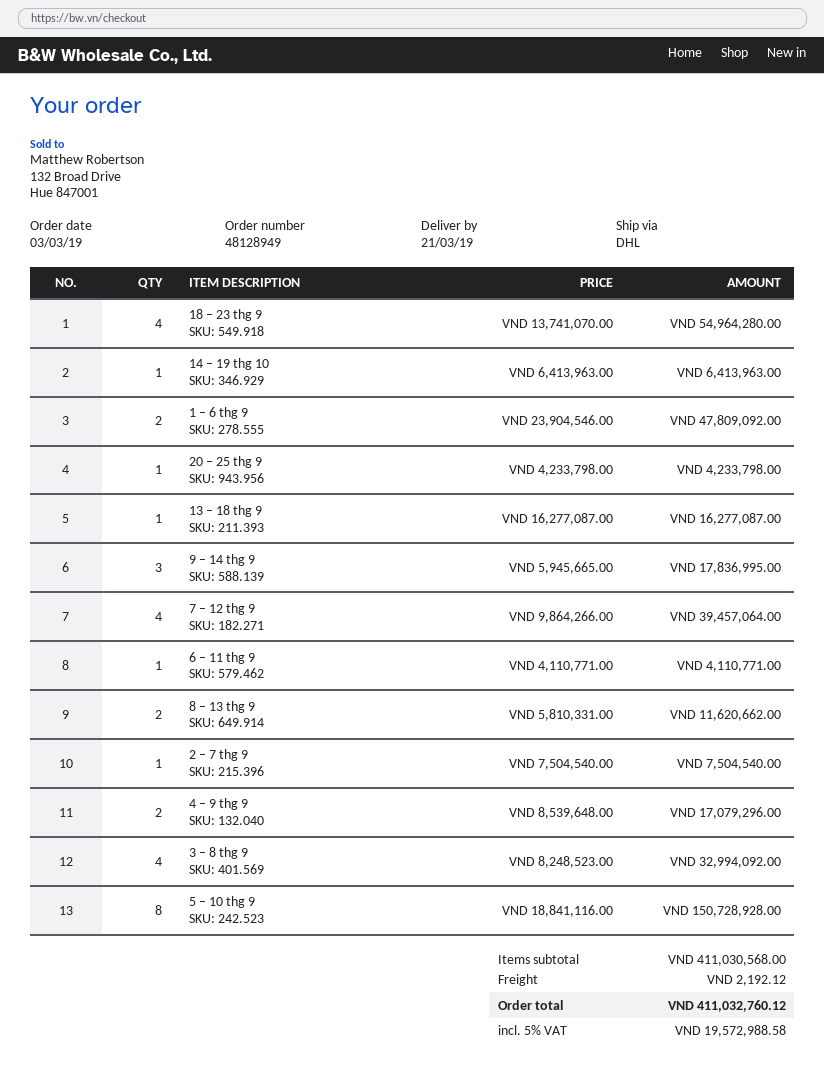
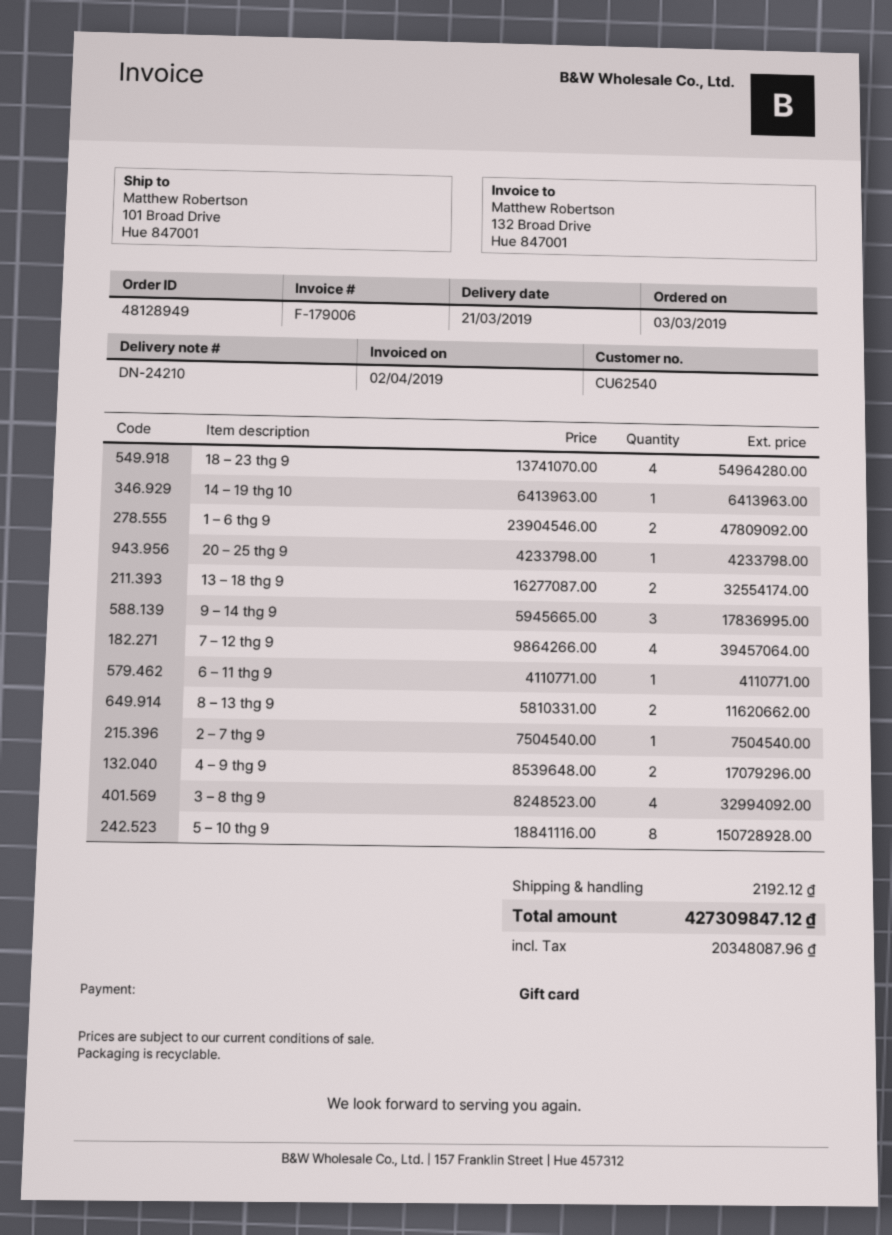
13 – 18 thg 9: 1 x 16277087.00 = 16277087.00 -> 2 x 16277087.00 = 32554174.00
tax: 19572988.58 -> 20348087.96
total: 411032760.12 -> 427309847.12

